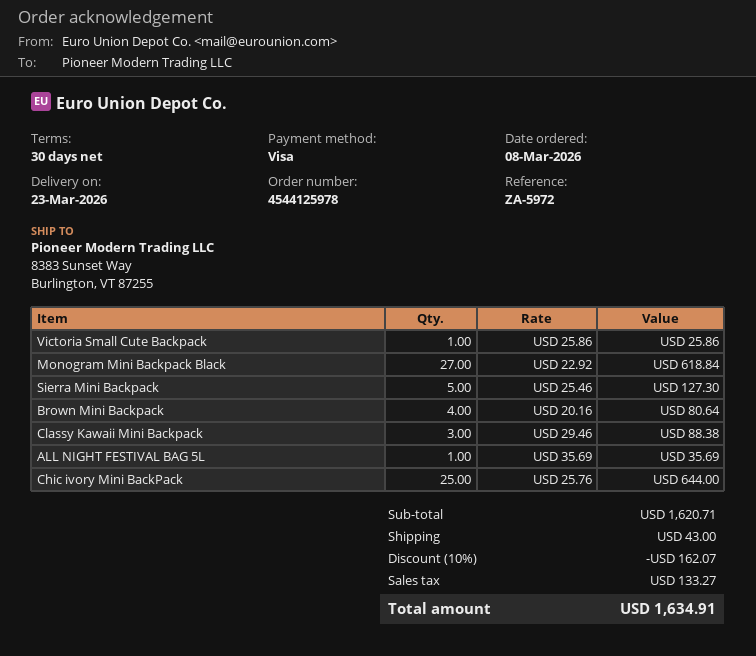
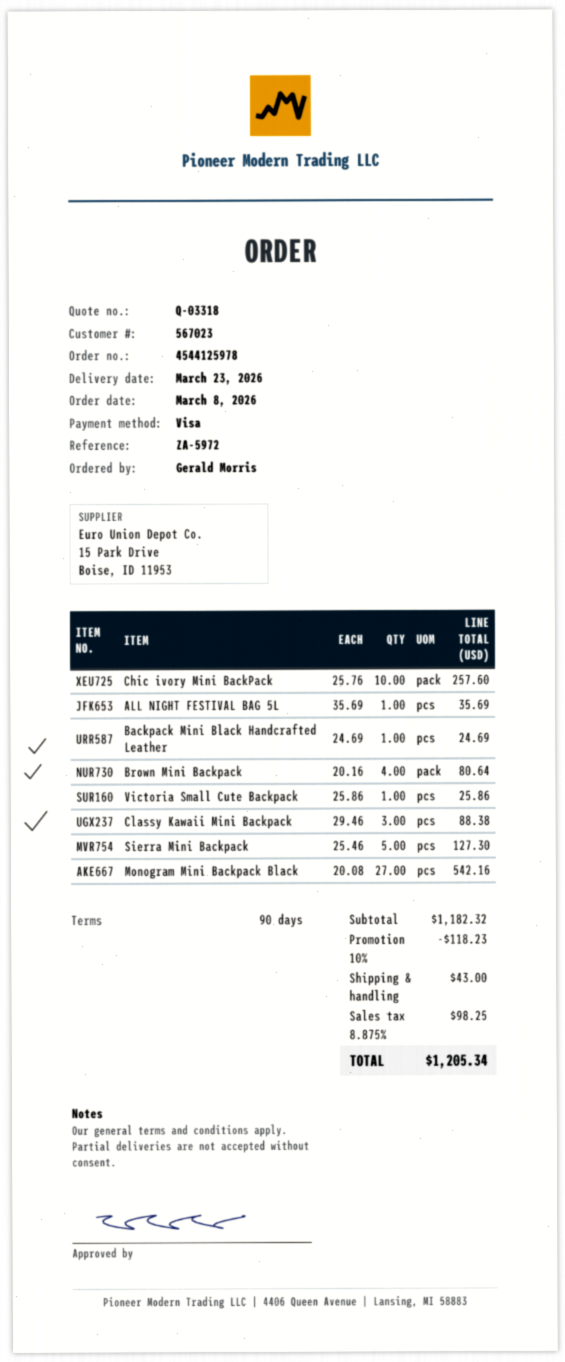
payment terms: 30 days -> 90 days
Monogram Mini Backpack Black: 27 x 22.92 = 618.84 -> 27 x 20.08 = 542.16
Chic ivory Mini BackPack: 25 x 25.76 = 644.00 -> 10 x 25.76 = 257.60
Backpack Mini Black Handcrafted Leather: none -> 1 x 24.69 = 24.69
subtotal: 1620.71 -> 1182.32
discount: 10% = 162.07 -> 10% = 118.23
tax: 133.27 -> 98.25
total: 1634.91 -> 1205.34

